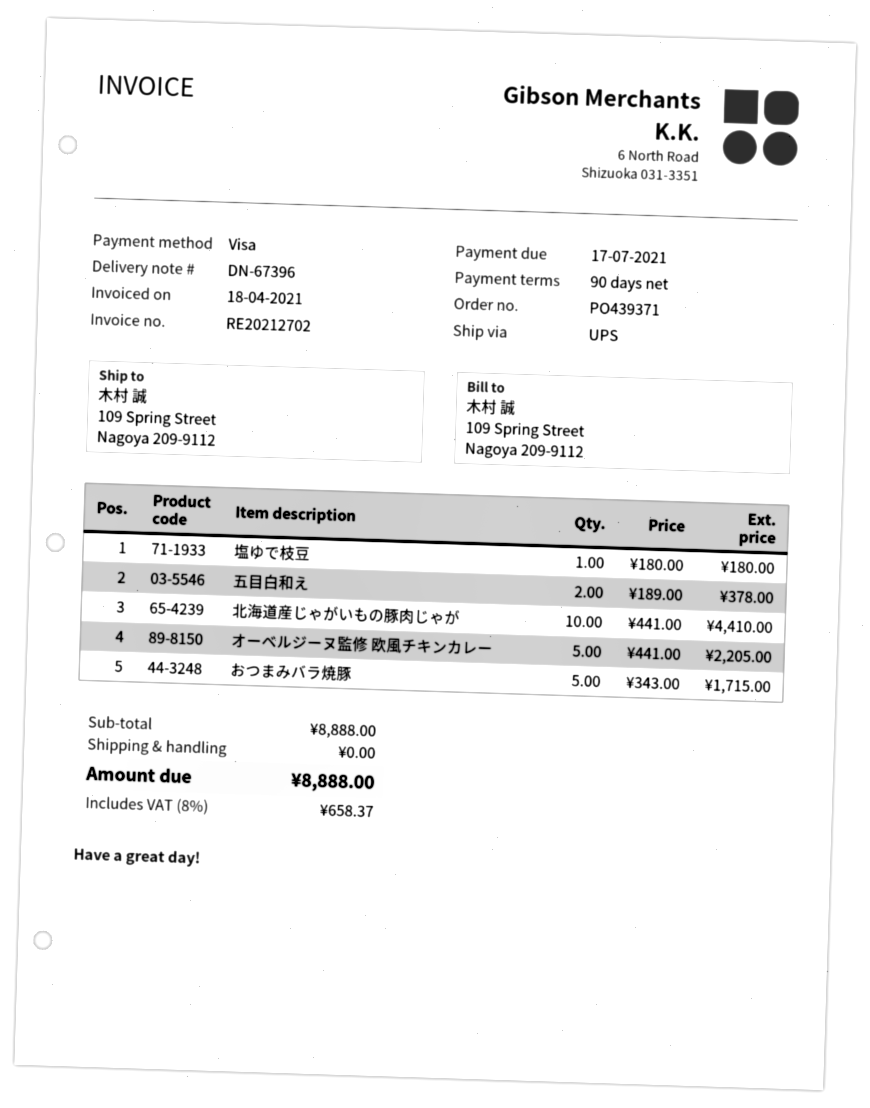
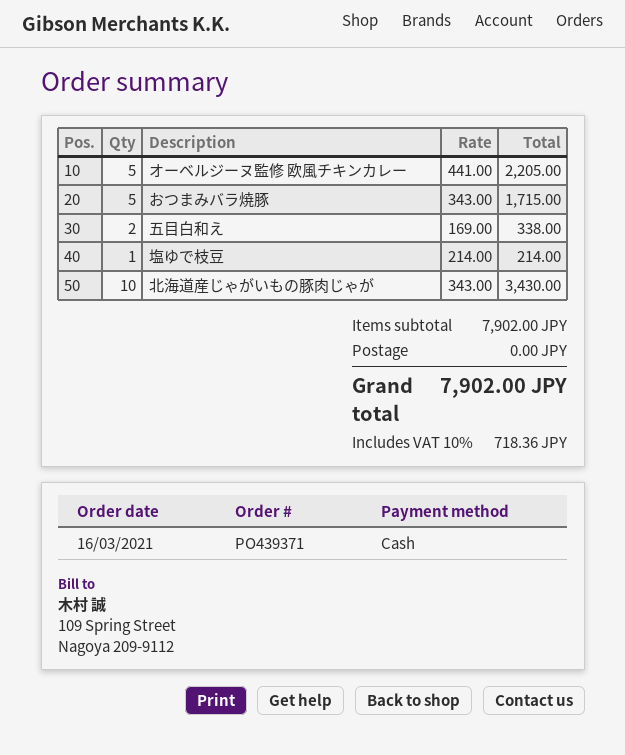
payment method: Visa -> cash
塩ゆで枝豆: 1 x 180.00 = 180.00 -> 1 x 214.00 = 214.00
五目白和え: 2 x 189.00 = 378.00 -> 2 x 169.00 = 338.00
北海道産じゃがいもの豚肉じゃが: 10 x 441.00 = 4410.00 -> 10 x 343.00 = 3430.00
subtotal: 8888.00 -> 7902.00
tax: 8% = 658.37 -> 10% = 718.36
total: 8888.00 -> 7902.00

